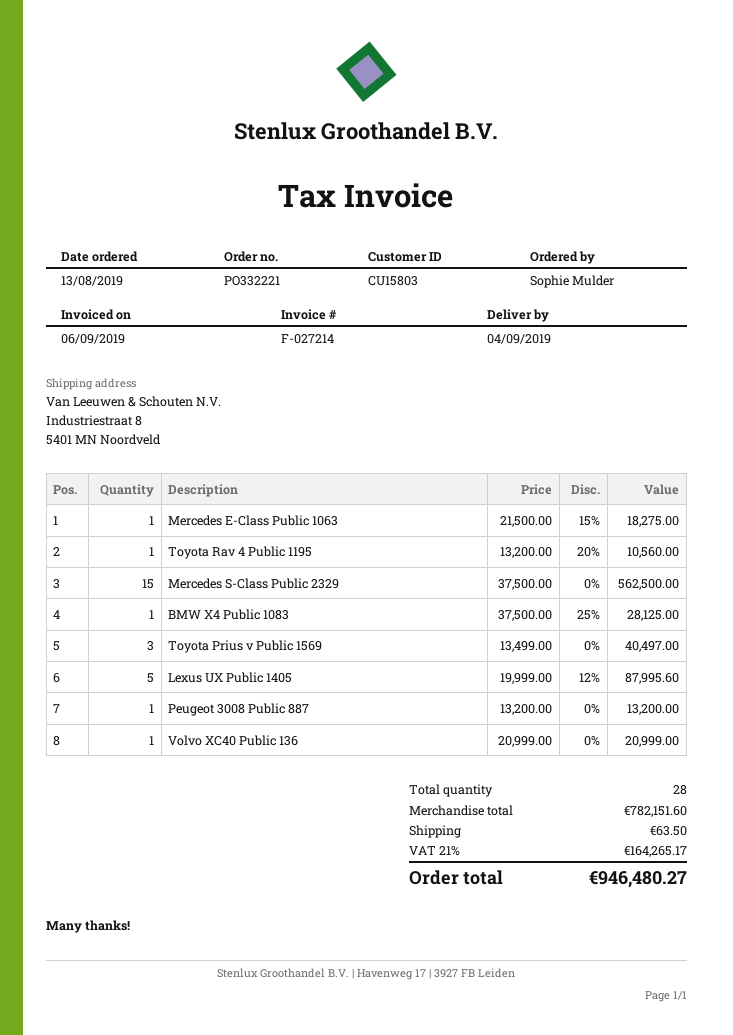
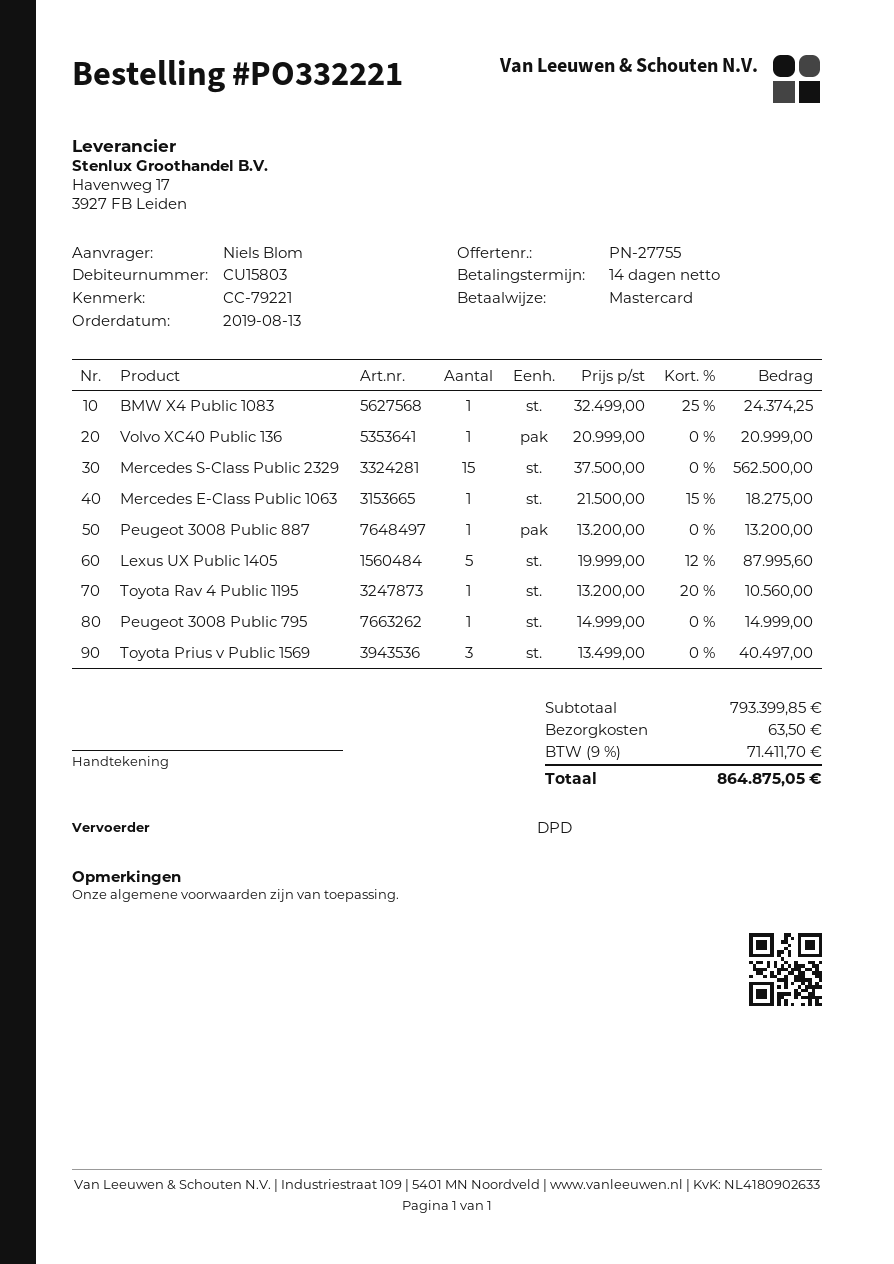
ordered by: Sophie Mulder -> Niels Blom
BMW X4 Public 1083: 1 x 37500.00 - 25% = 28125.00 -> 1 x 32499.00 - 25% = 24374.25
Peugeot 3008 Public 795: none -> 1 x 14999.00 = 14999.00
subtotal: 782151.60 -> 793399.85
tax: 21% = 164265.17 -> 9% = 71411.70
total: 946480.27 -> 864875.05

